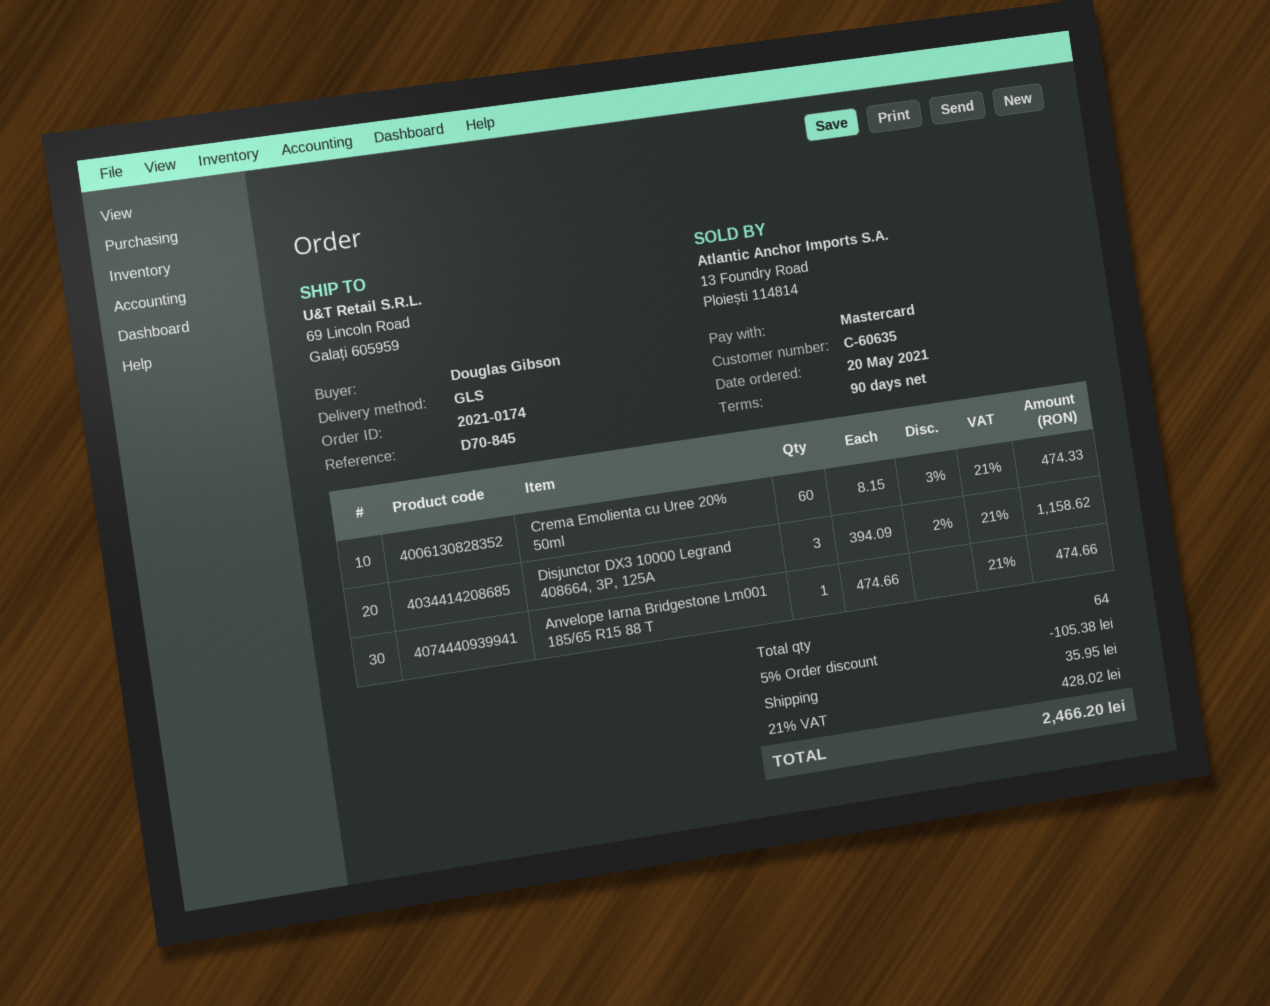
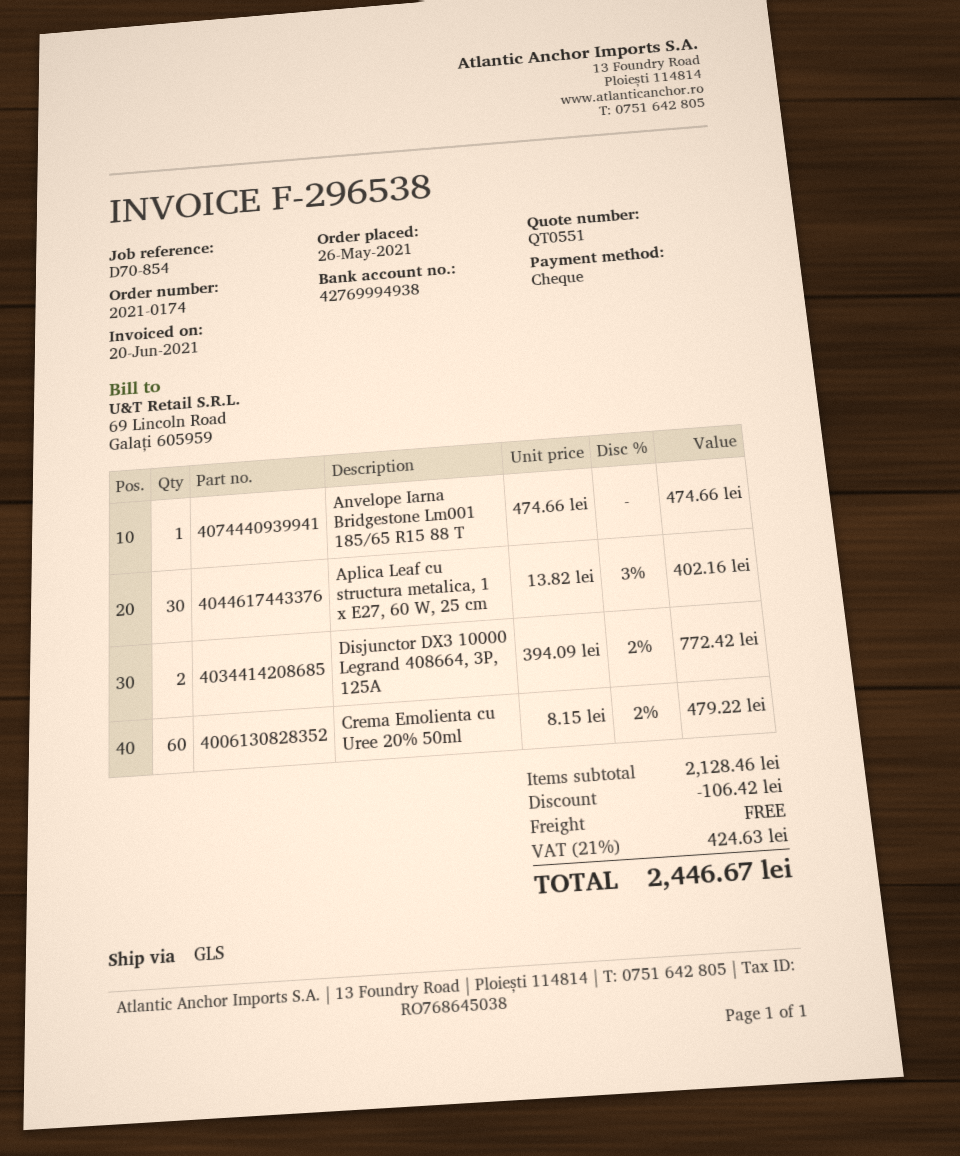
order date: 2021-05-20 -> 2021-05-26
reference: D70-845 -> D70-854
payment method: Mastercard -> cheque
Crema Emolienta cu Uree 20% 50ml: 60 x 8.15 - 3% = 474.33 -> 60 x 8.15 - 2% = 479.22
Disjunctor DX3 10000 Legrand 408664, 3P, 125A: 3 x 394.09 - 2% = 1158.62 -> 2 x 394.09 - 2% = 772.42
Aplica Leaf cu structura metalica, 1 x E27, 60 W, 25 cm: none -> 30 x 13.82 - 3% = 402.16
discount: 105.38 -> 106.42
shipping: 35.95 -> 0.00
tax: 21% = 428.02 -> 21% = 424.63
total: 2466.20 -> 2446.67

